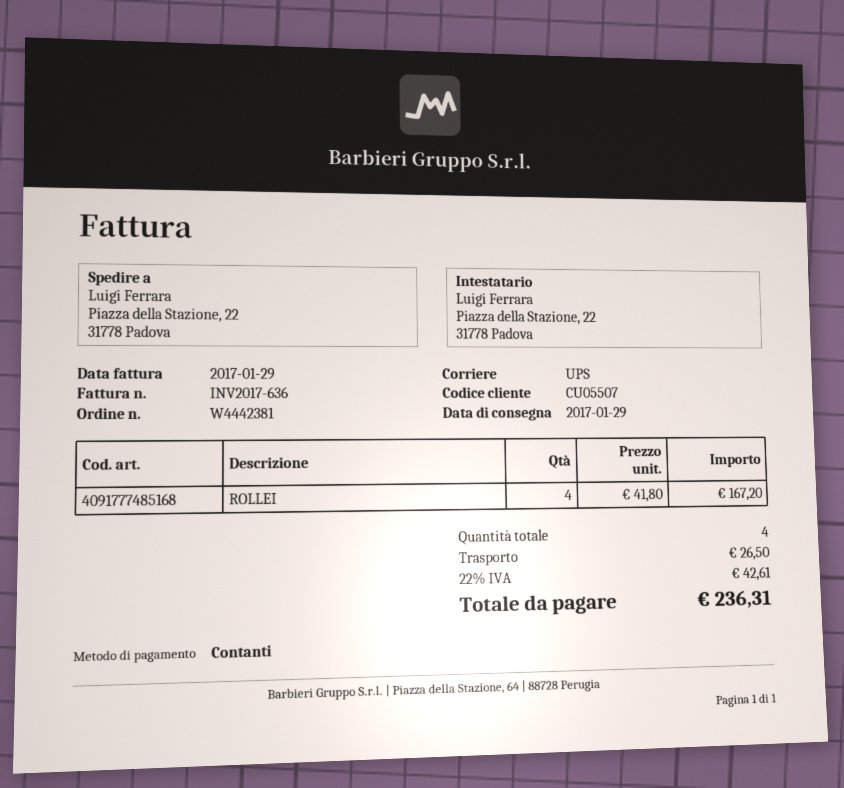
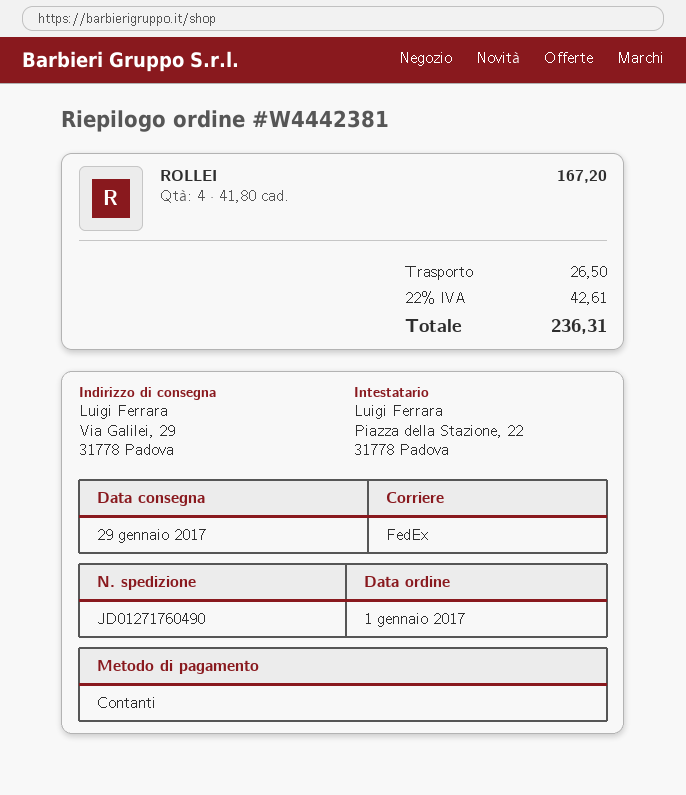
shipping method: UPS -> FedEx
ship to: Piazza della Stazione, 22, 31778 Padova -> Via Galilei, 29, 31778 Padova

